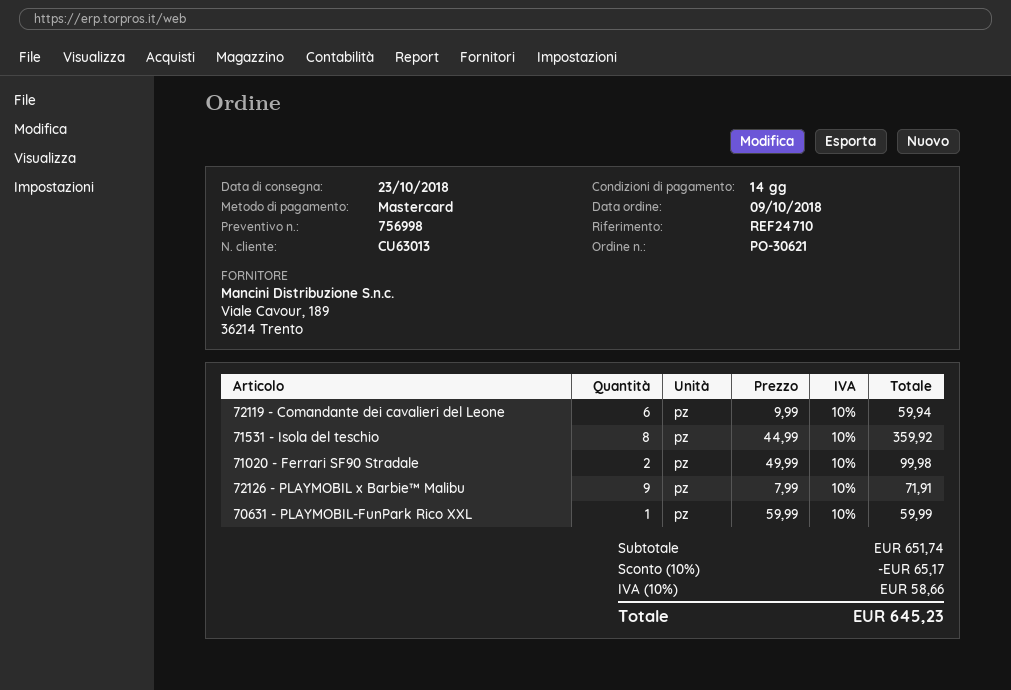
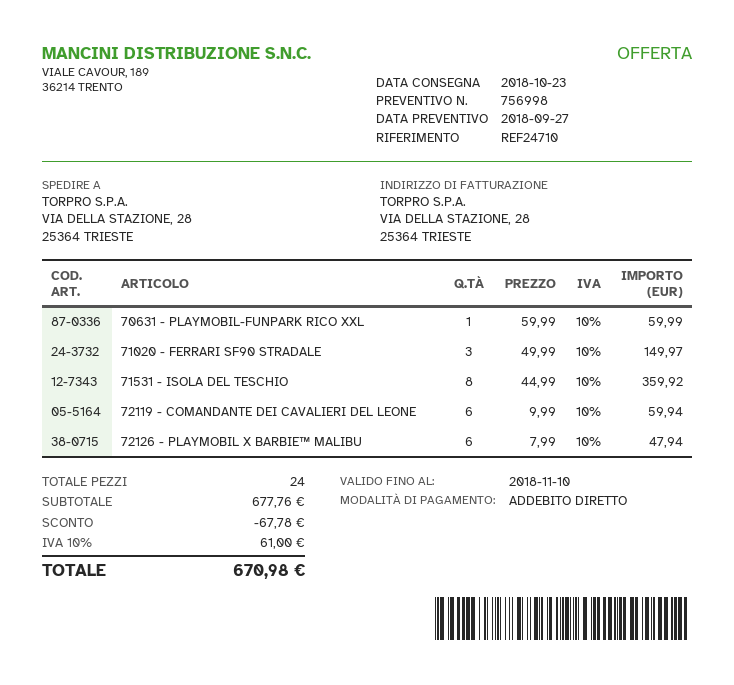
payment method: Mastercard -> direct debit
71020 - Ferrari SF90 Stradale: 2 x 49.99 = 99.98 -> 3 x 49.99 = 149.97
72126 - PLAYMOBIL x Barbie™ Malibu: 9 x 7.99 = 71.91 -> 6 x 7.99 = 47.94
subtotal: 651.74 -> 677.76
discount: 65.17 -> 67.78
tax: 10% = 58.66 -> 10% = 61.00
total: 645.23 -> 670.98

